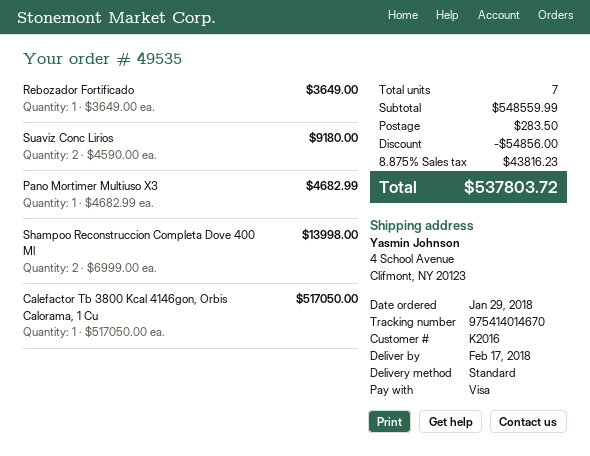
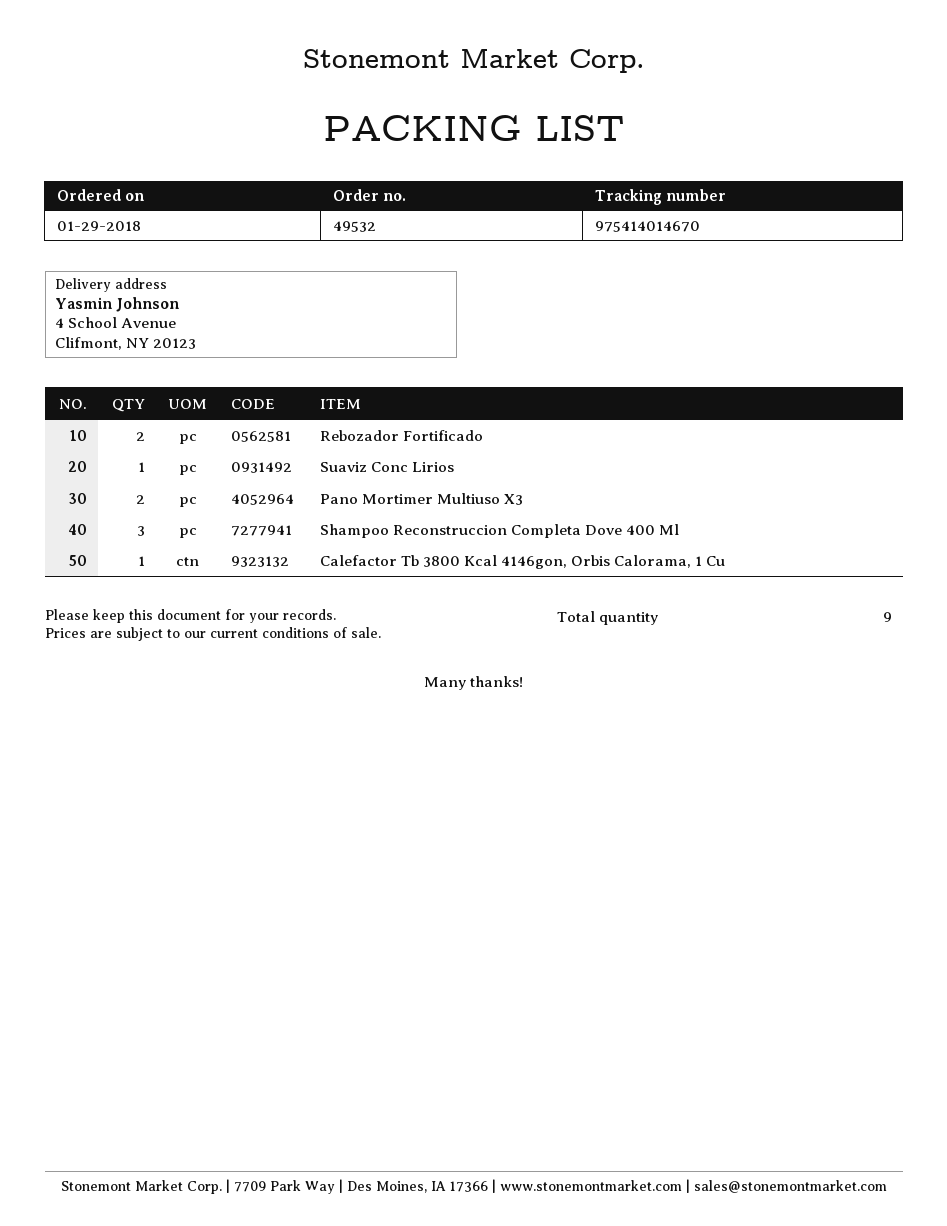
order number: 49535 -> 49532
Rebozador Fortificado: 1 -> 2
Suaviz Conc Lirios: 2 -> 1
Pano Mortimer Multiuso X3: 1 -> 2
Shampoo Reconstruccion Completa Dove 400 Ml: 2 -> 3
total quantity: 7 -> 9

